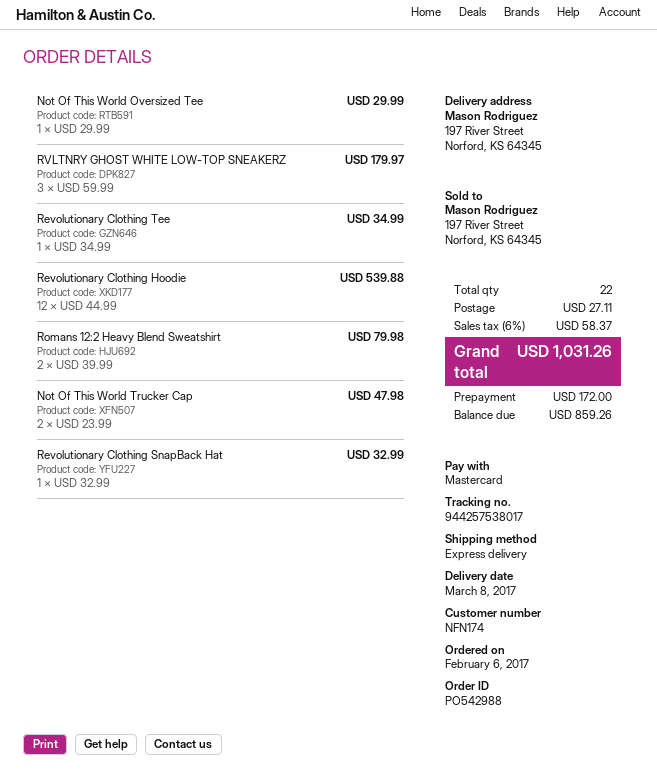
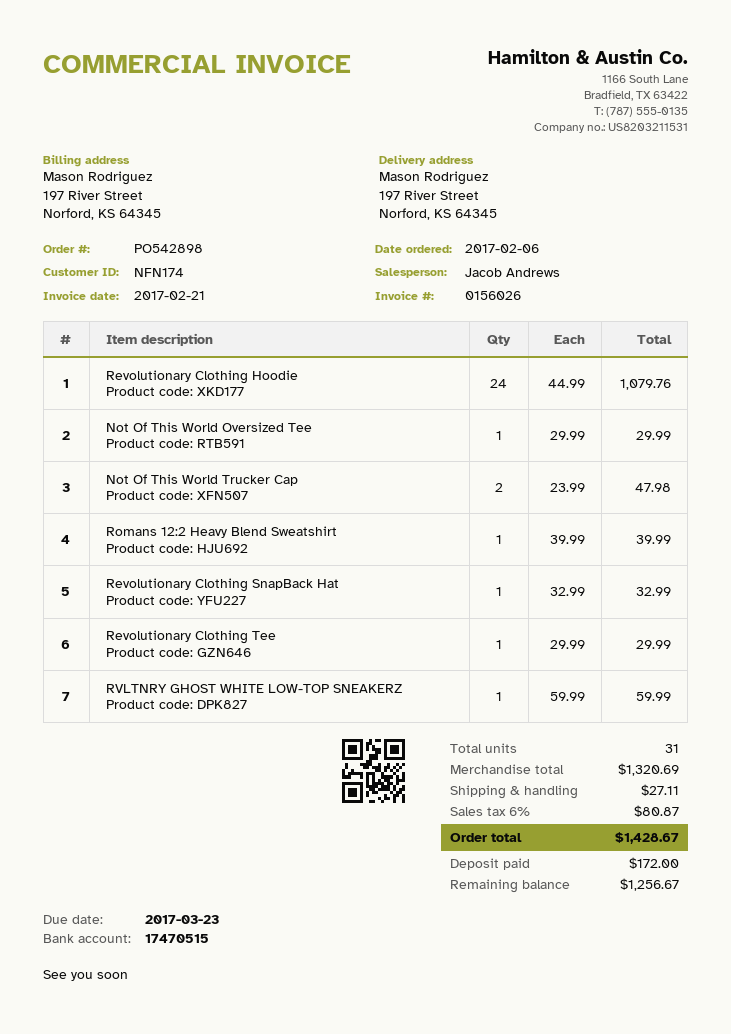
order number: PO542988 -> PO542898
RVLTNRY GHOST WHITE LOW-TOP SNEAKERZ: 3 x 59.99 = 179.97 -> 1 x 59.99 = 59.99
Revolutionary Clothing Tee: 1 x 34.99 = 34.99 -> 1 x 29.99 = 29.99
Revolutionary Clothing Hoodie: 12 x 44.99 = 539.88 -> 24 x 44.99 = 1079.76
Romans 12:2 Heavy Blend Sweatshirt: 2 x 39.99 = 79.98 -> 1 x 39.99 = 39.99
total quantity: 22 -> 31
tax: 6% = 58.37 -> 6% = 80.87
total: 1031.26 -> 1428.67
balance: 859.26 -> 1256.67

